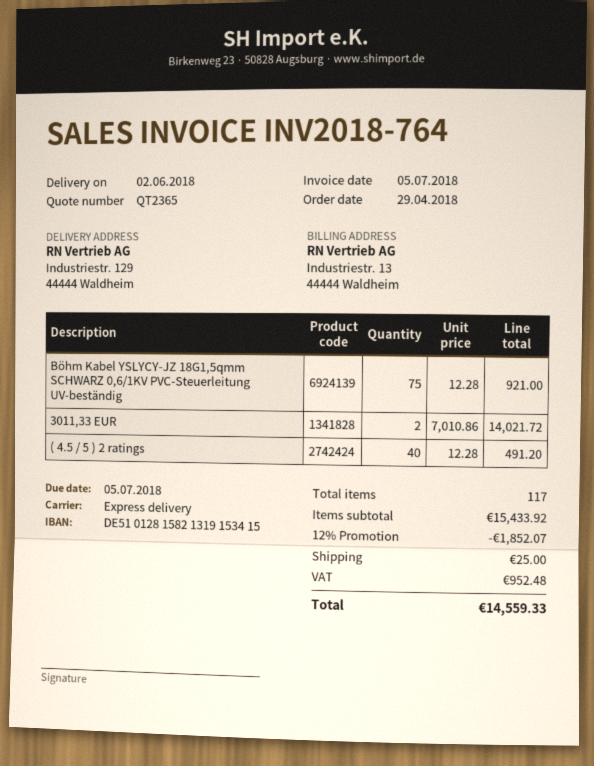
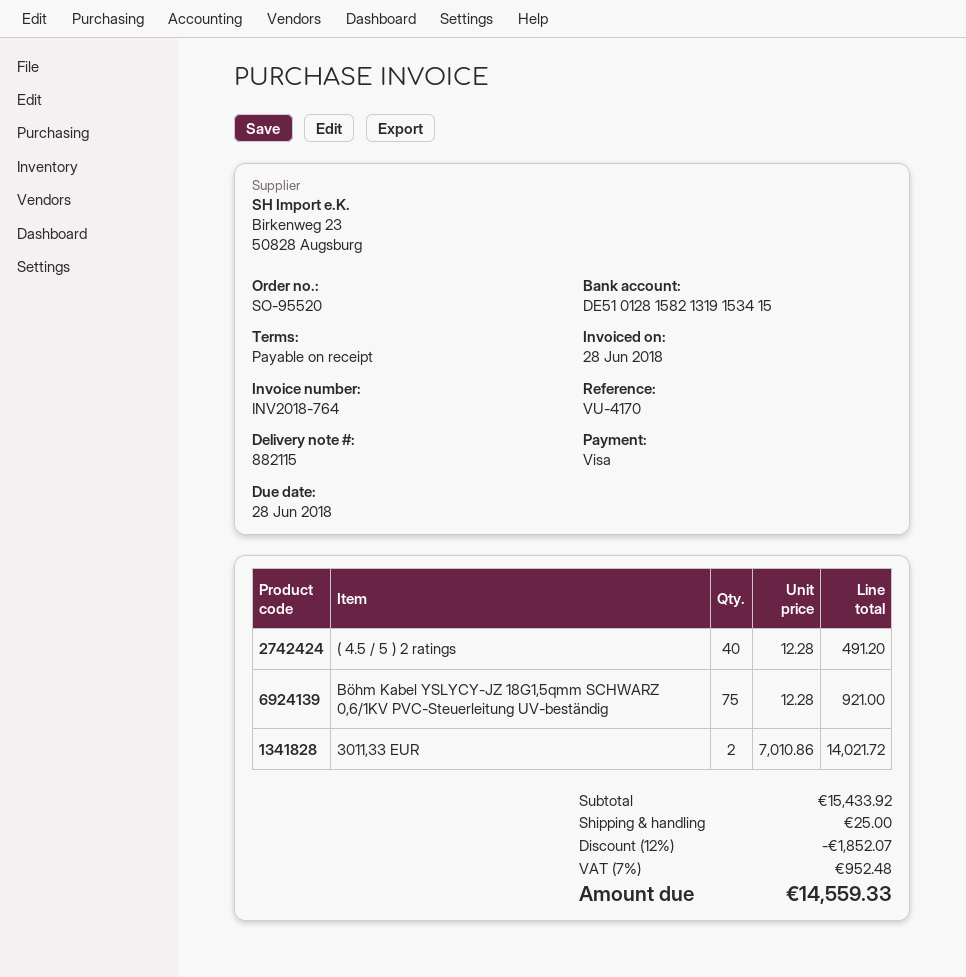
invoice date: 2018-07-05 -> 2018-06-28
due date: 2018-07-05 -> 2018-06-28

